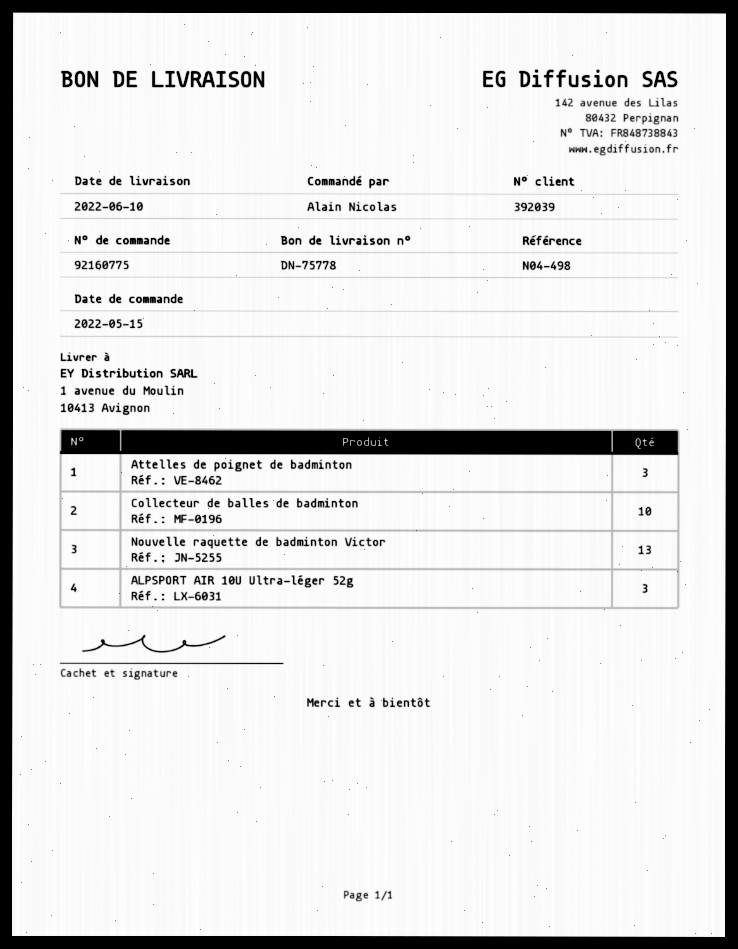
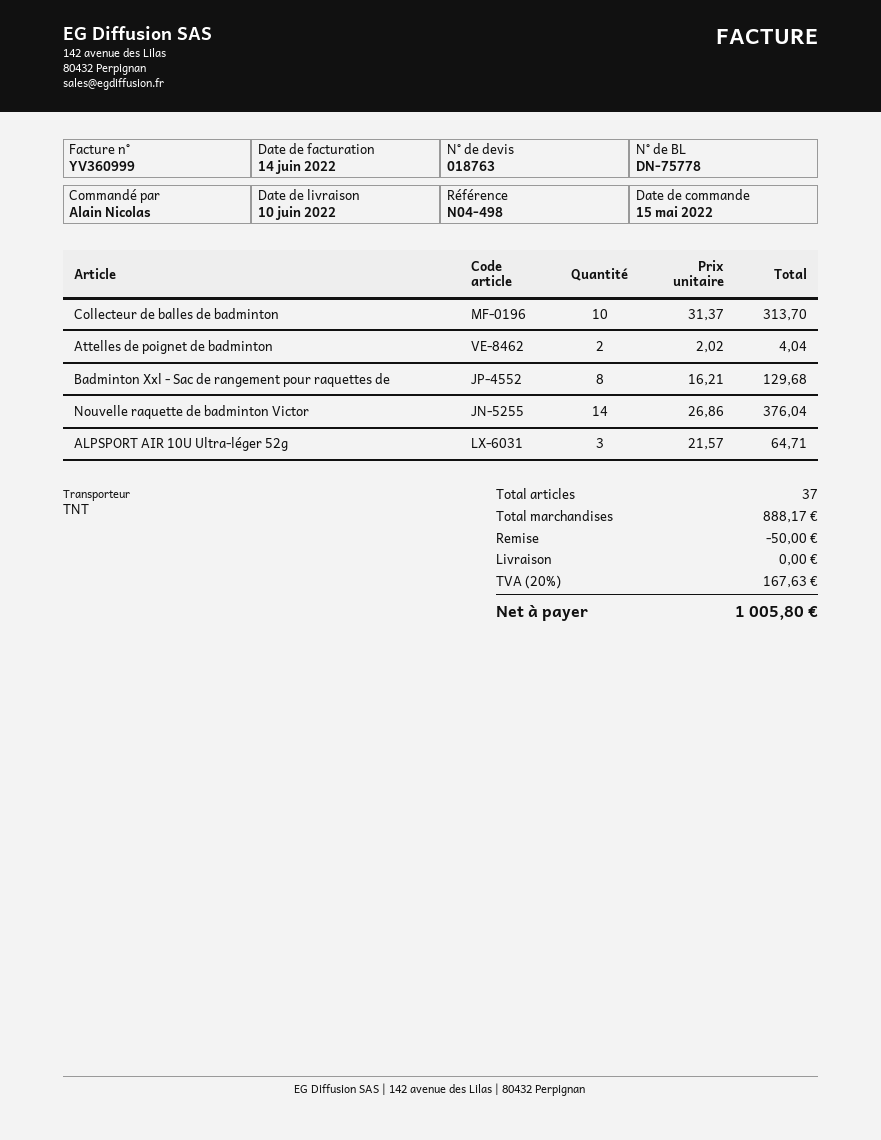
Attelles de poignet de badminton: 3 -> 2
Nouvelle raquette de badminton Victor: 13 -> 14
Badminton Xxl - Sac de rangement pour raquettes de: none -> 8

